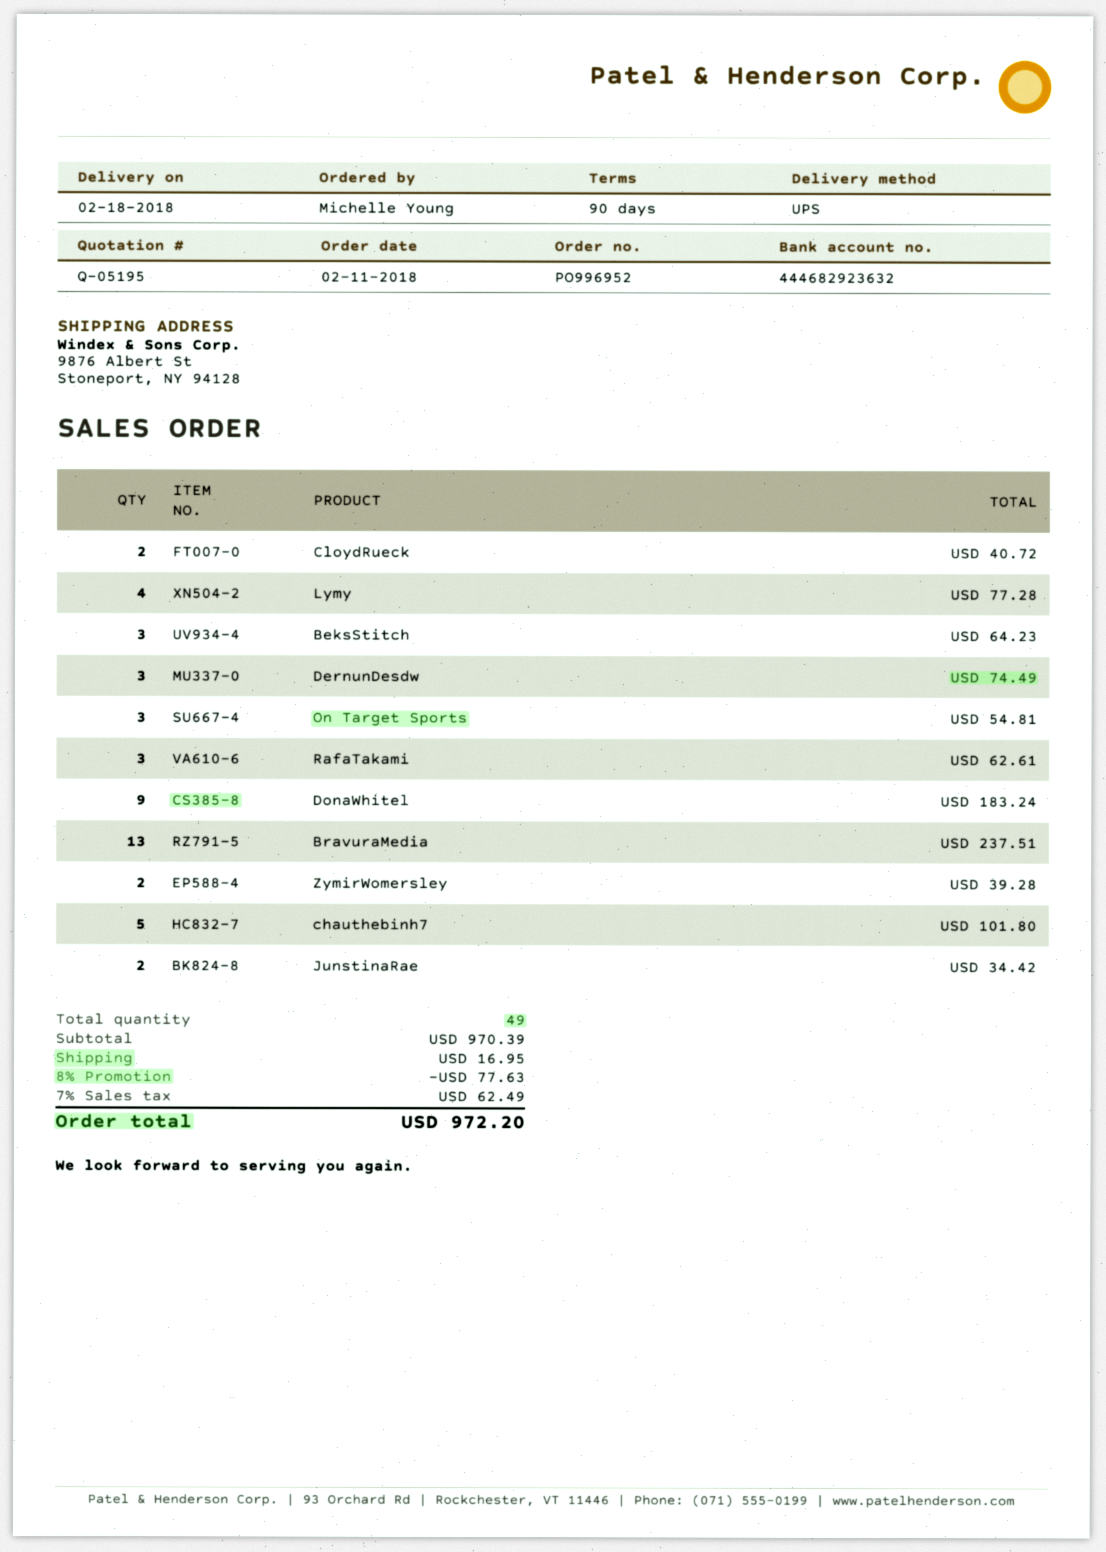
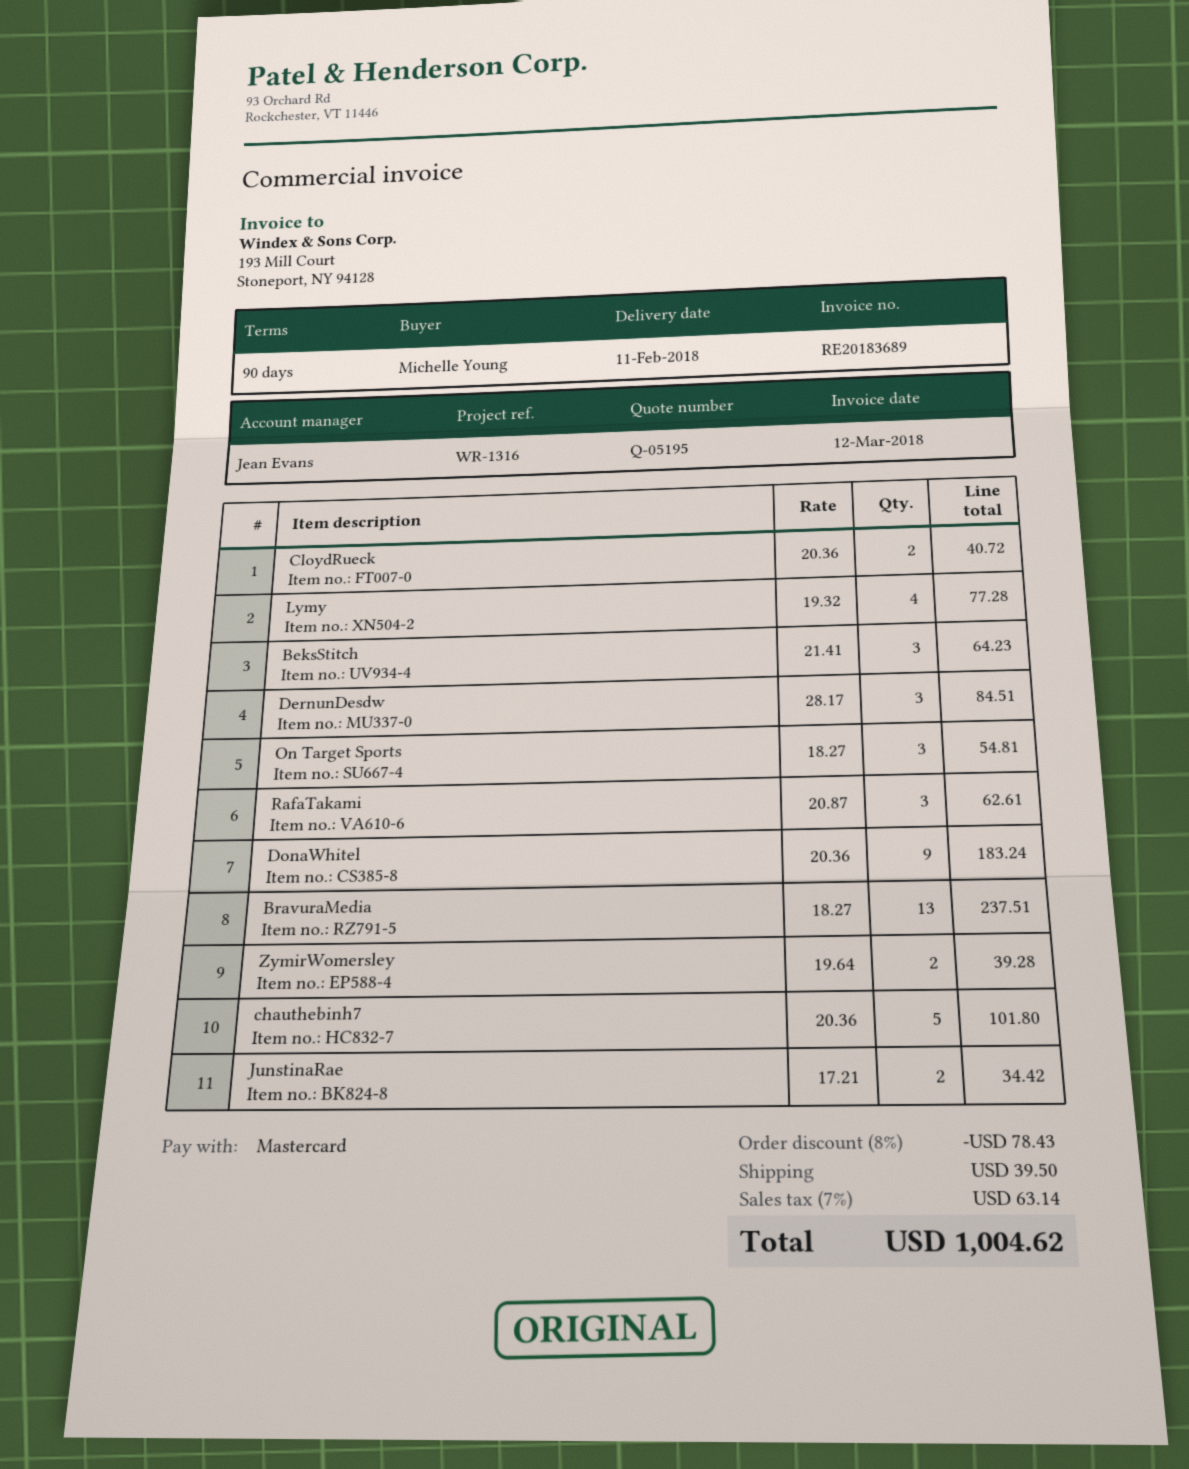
delivery date: 2018-02-18 -> 2018-02-11
DernunDesdw: 3 for 74.49 -> 3 for 84.51
discount: 8% = 77.63 -> 8% = 78.43
shipping: 16.95 -> 39.50
tax: 7% = 62.49 -> 7% = 63.14
total: 972.20 -> 1004.62

